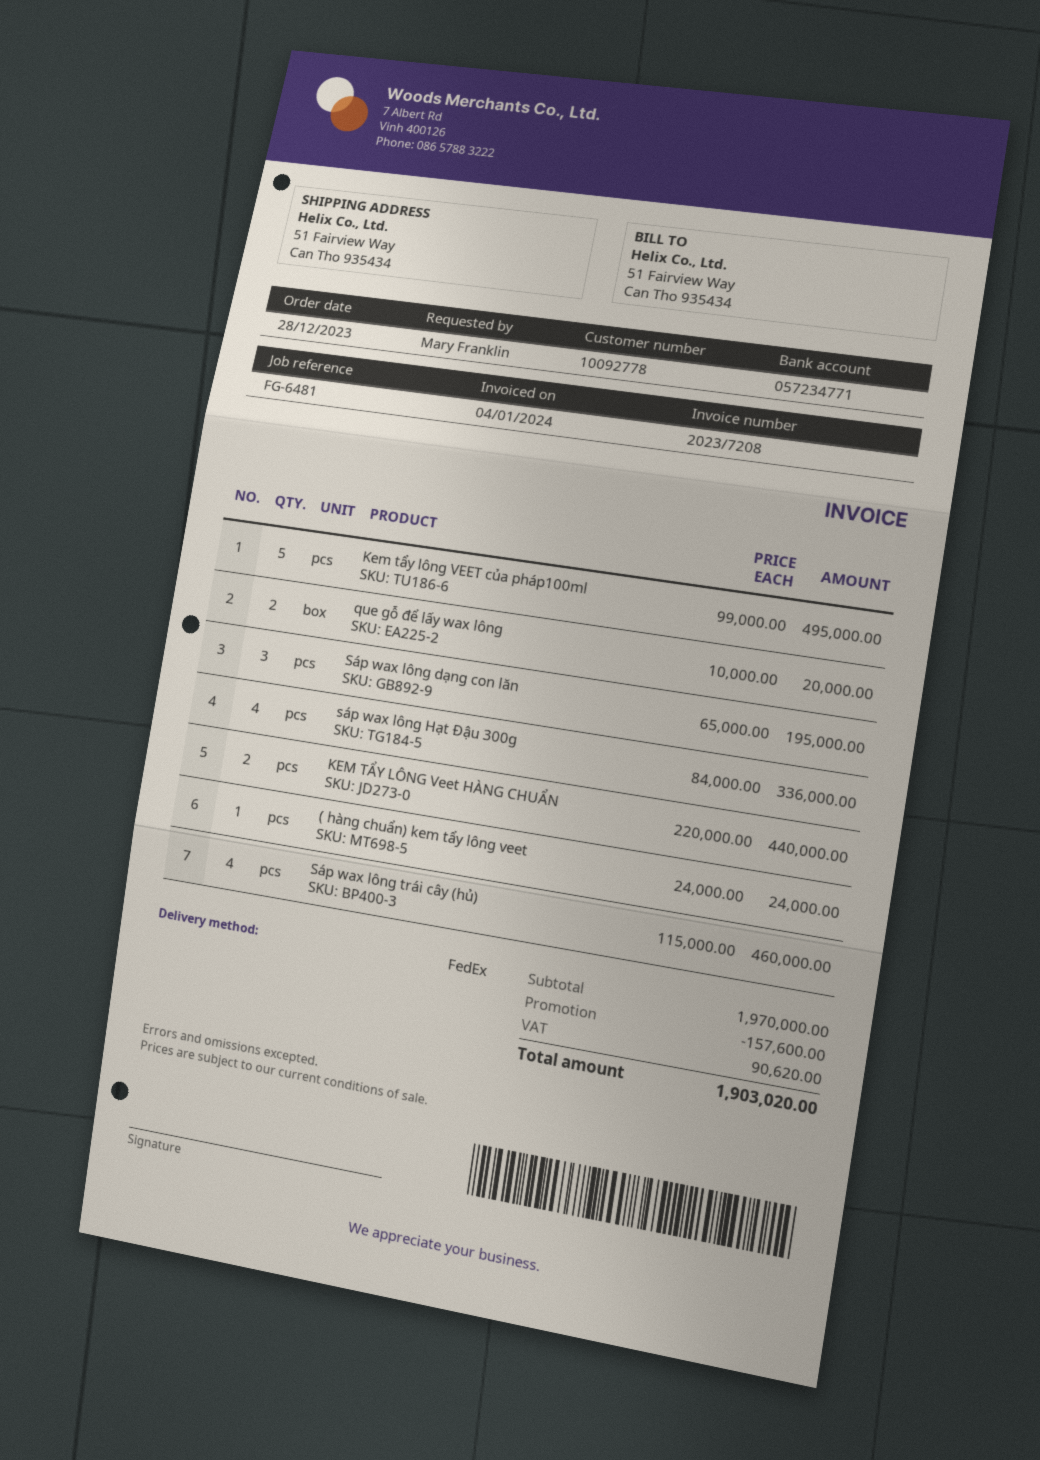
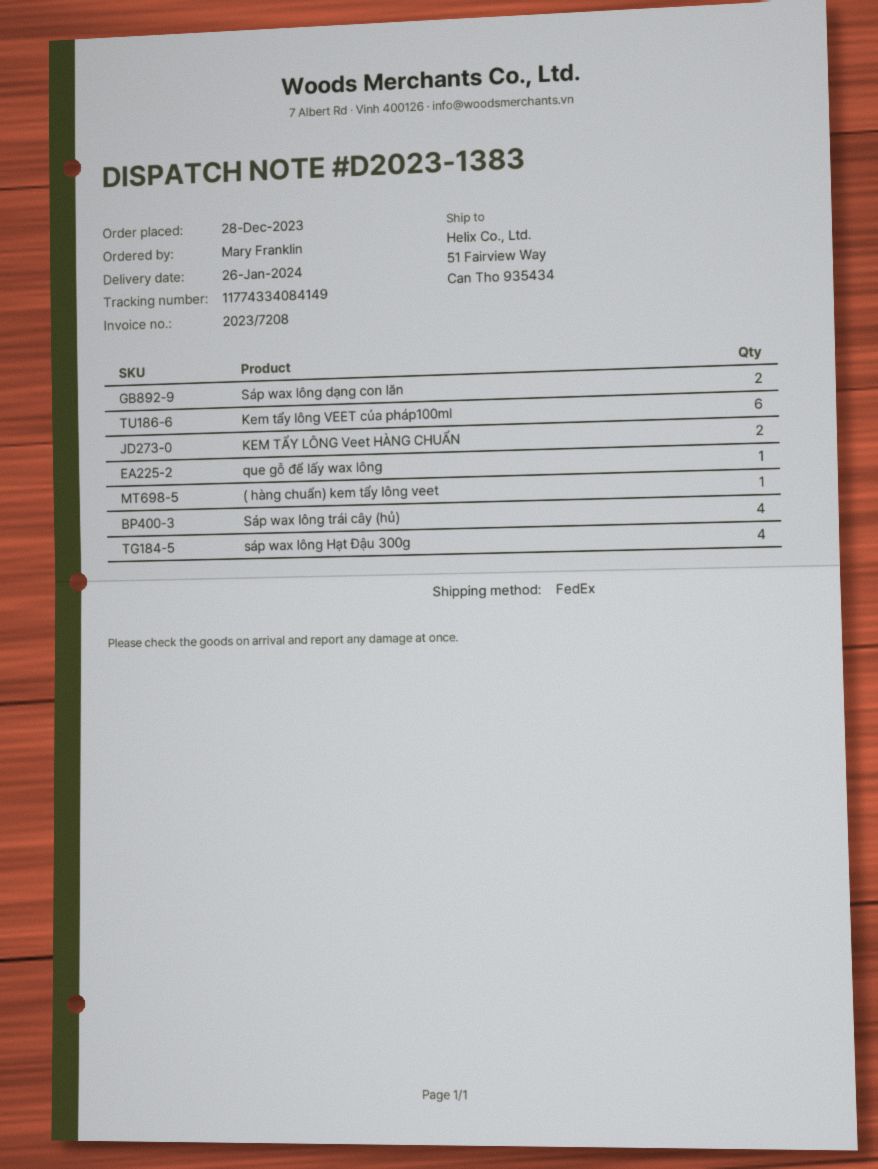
Kem tẩy lông VEET của pháp100ml: 5 -> 6
que gỗ để lấy wax lông: 2 -> 1
Sáp wax lông dạng con lăn: 3 -> 2

